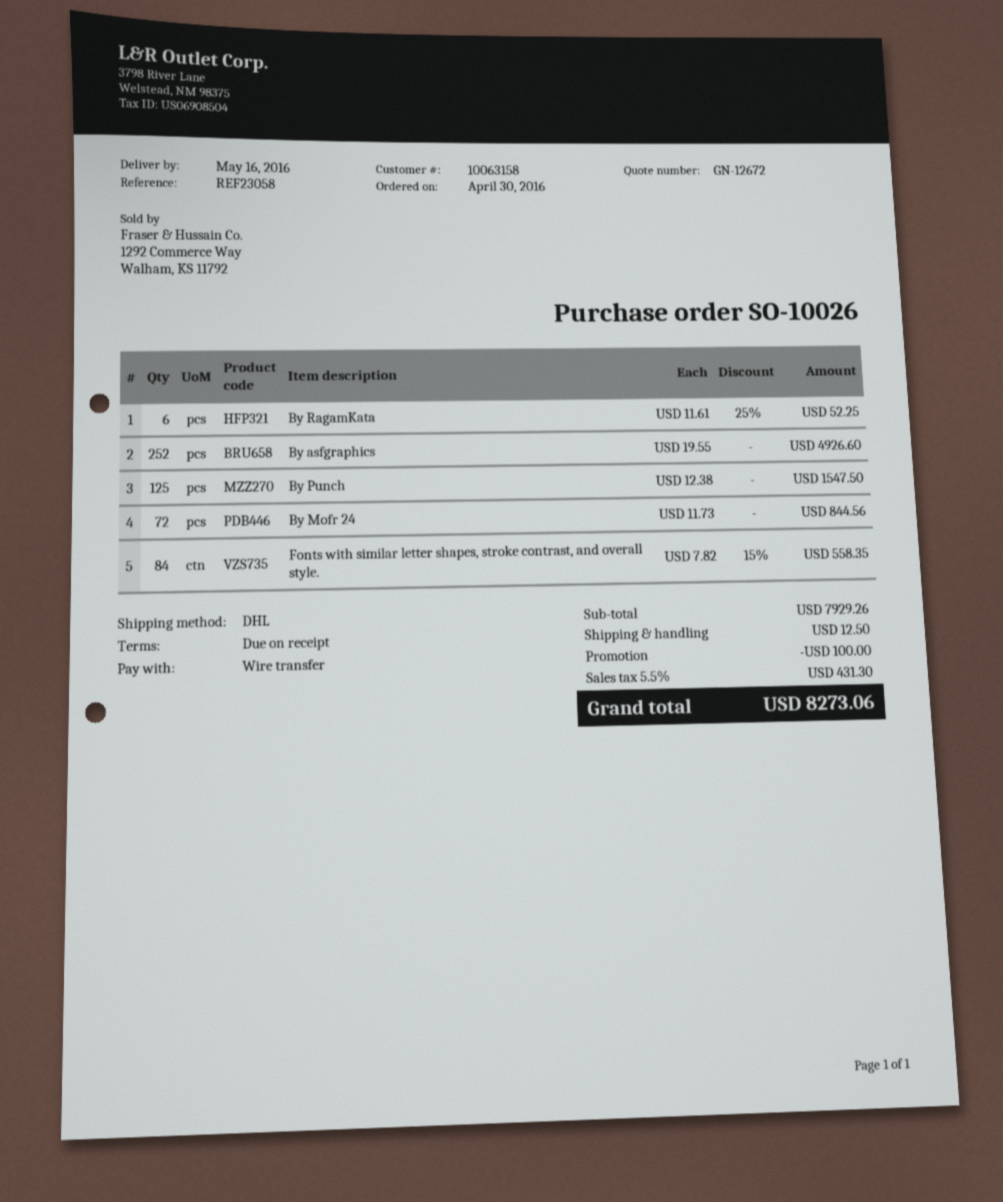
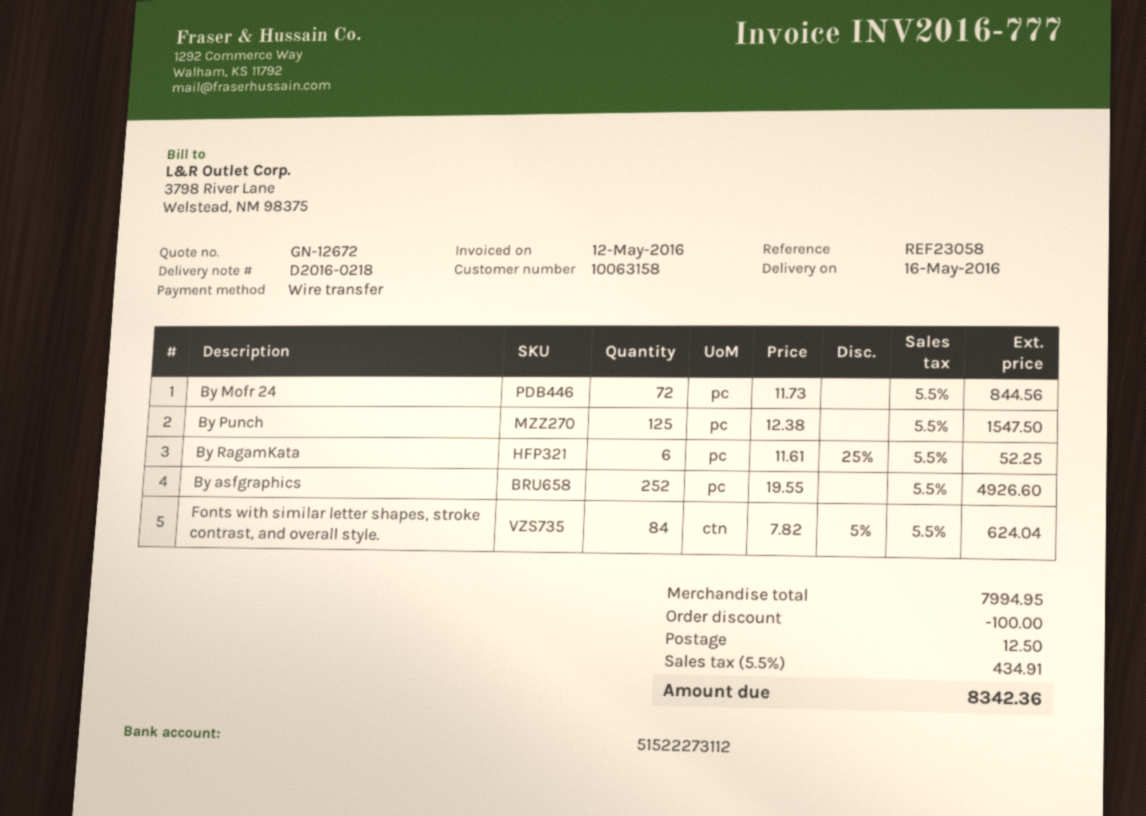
Fonts with similar letter shapes, stroke contrast, and overall style.: 84 x 7.82 - 15% = 558.35 -> 84 x 7.82 - 5% = 624.04
subtotal: 7929.26 -> 7994.95
tax: 5.5% = 431.30 -> 5.5% = 434.91
total: 8273.06 -> 8342.36

